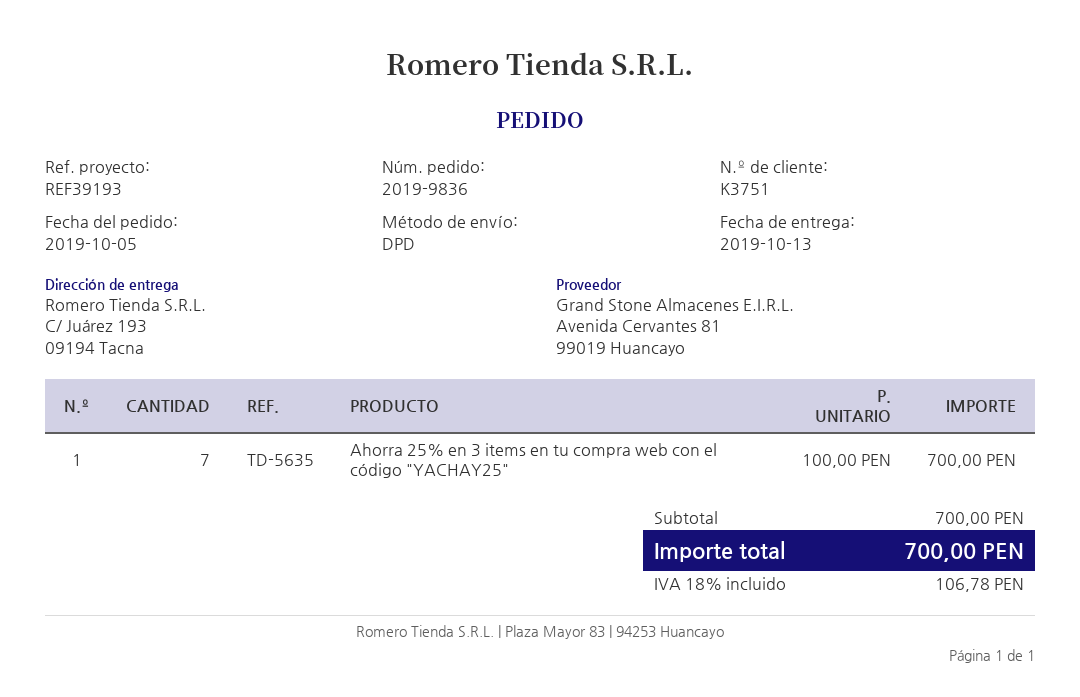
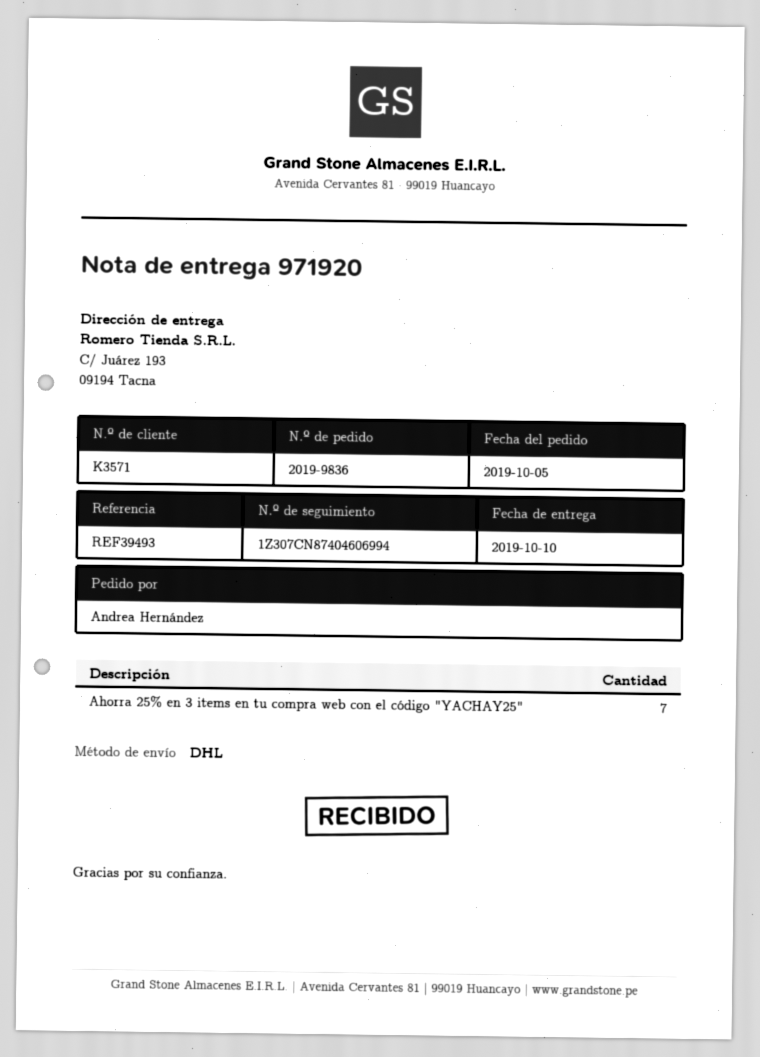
delivery date: 2019-10-13 -> 2019-10-10
customer number: K3751 -> K3571
reference: REF39193 -> REF39493
shipping method: DPD -> DHL

